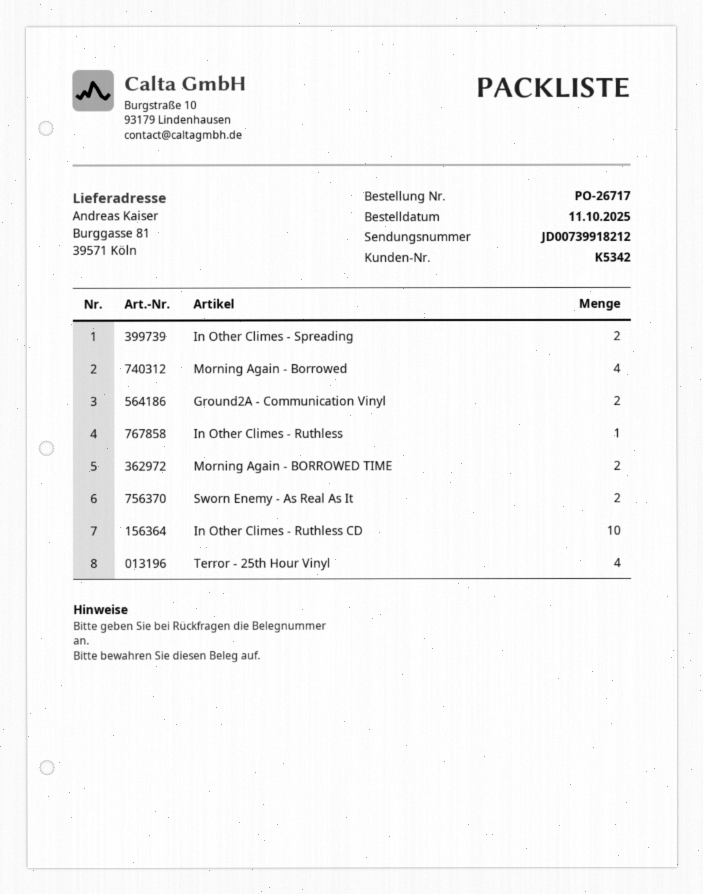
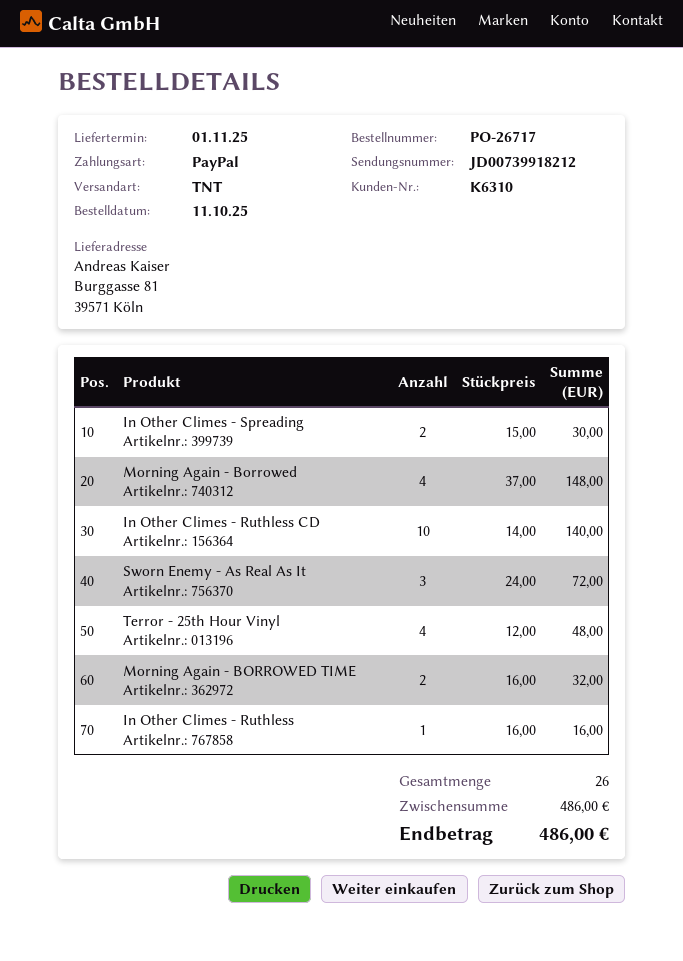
customer number: K5342 -> K6310
Ground2A - Communication Vinyl: 2 -> none
Sworn Enemy - As Real As It: 2 -> 3

